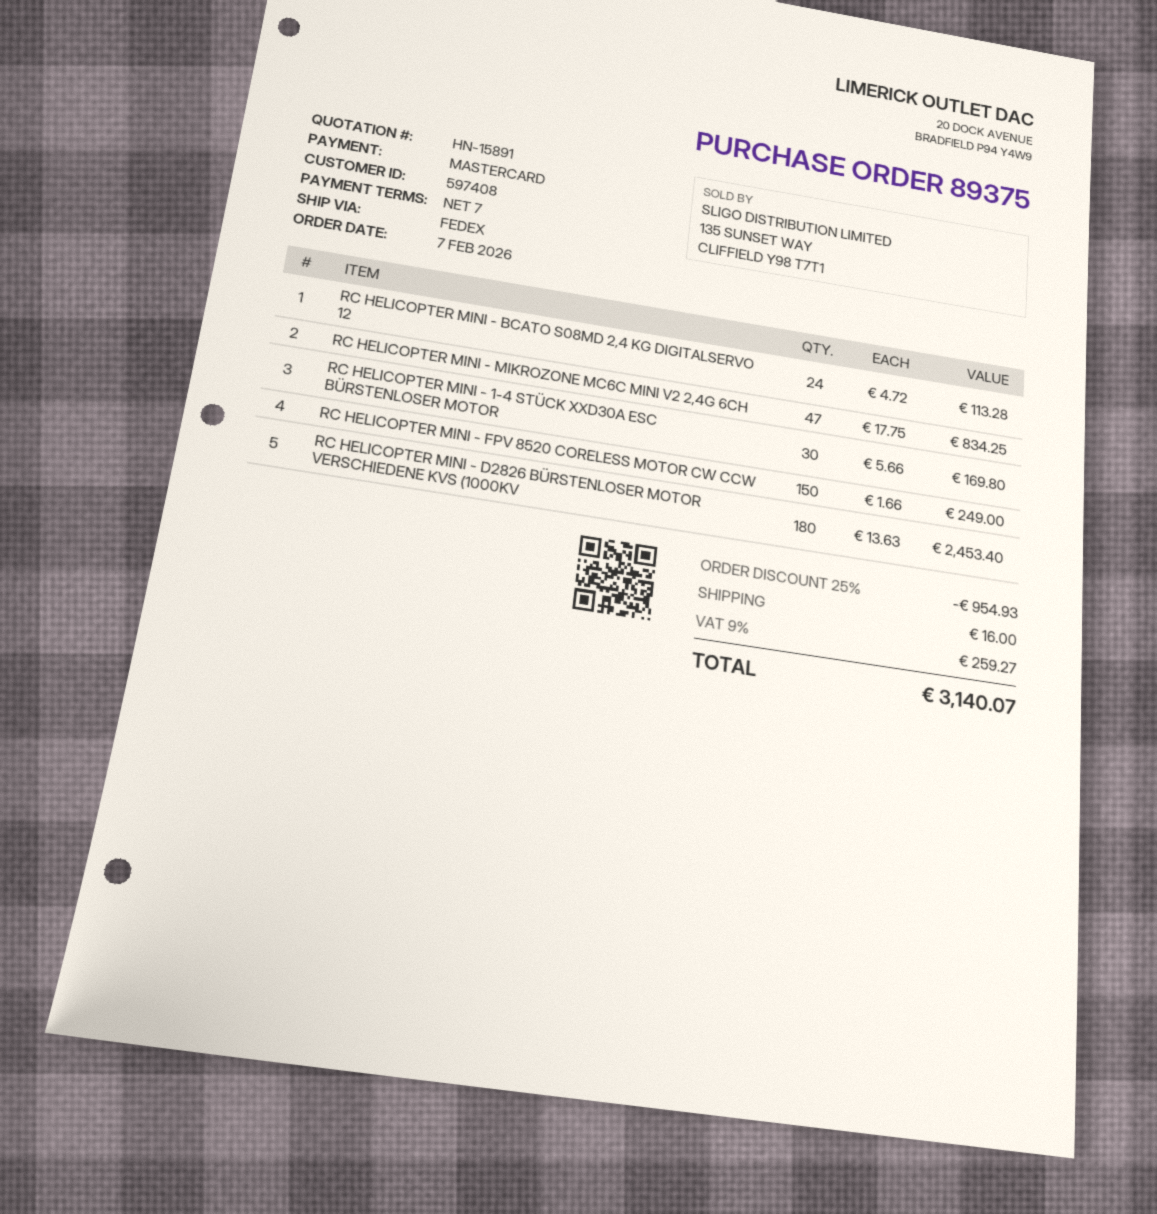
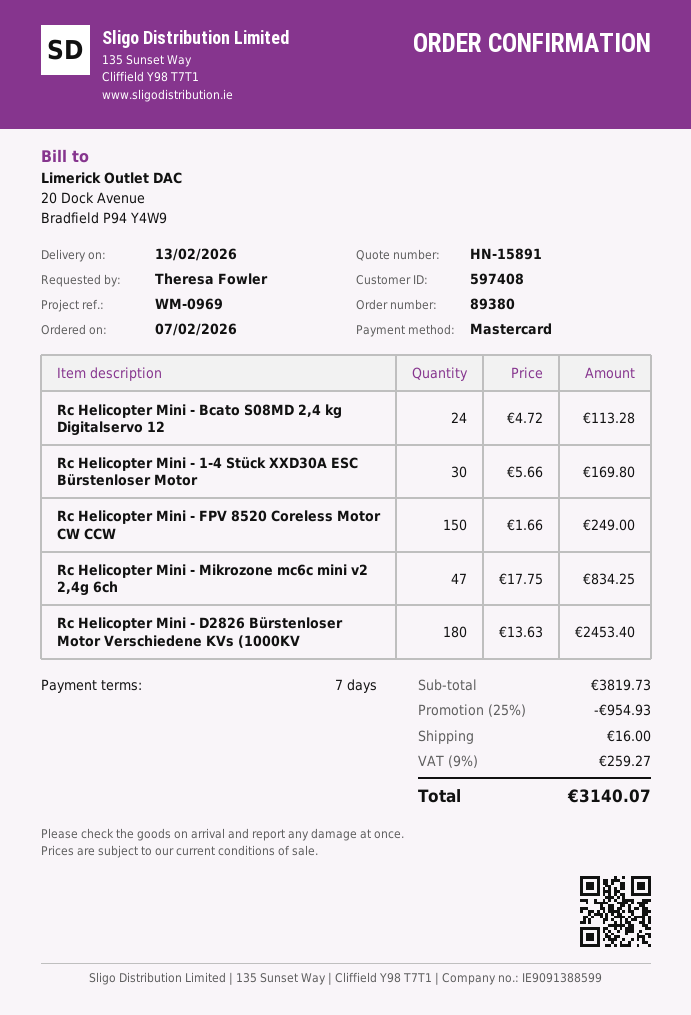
order number: 89375 -> 89380

